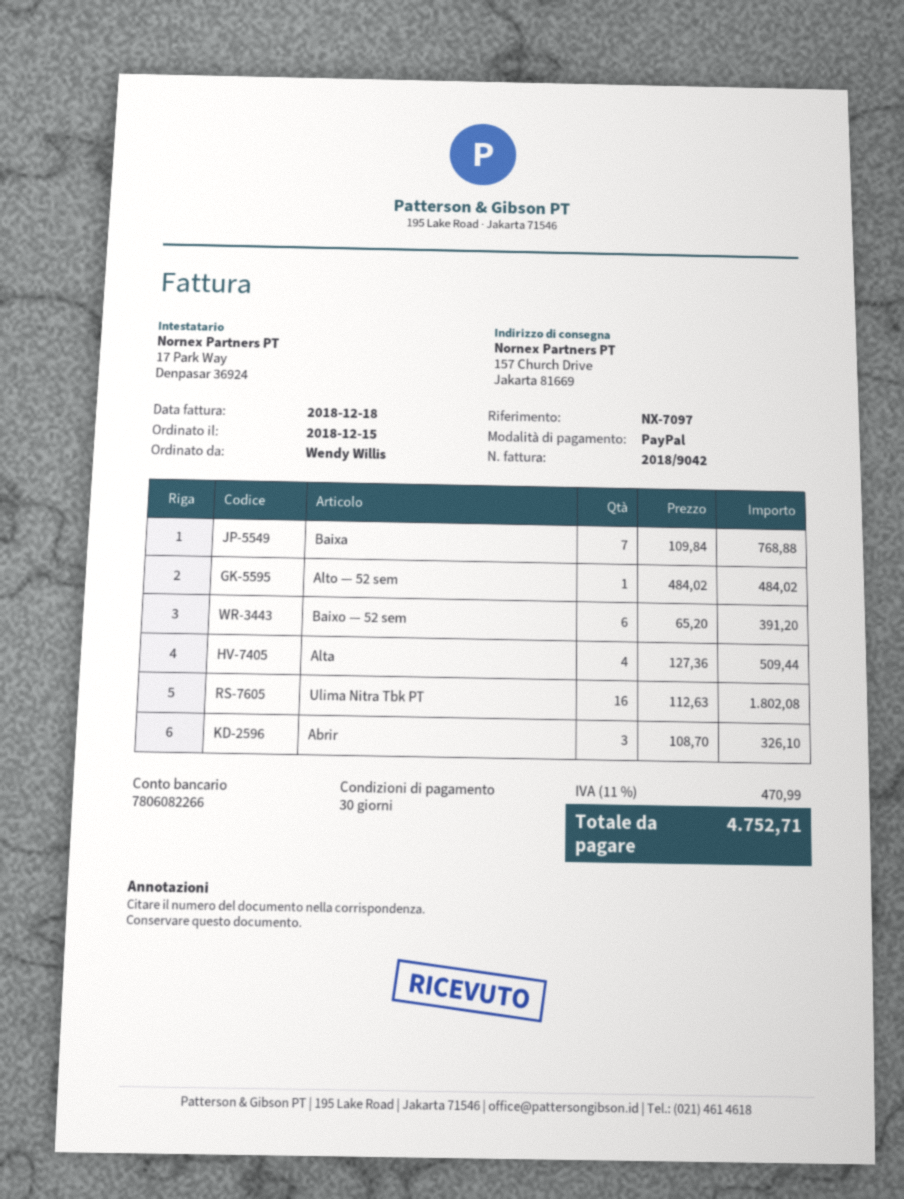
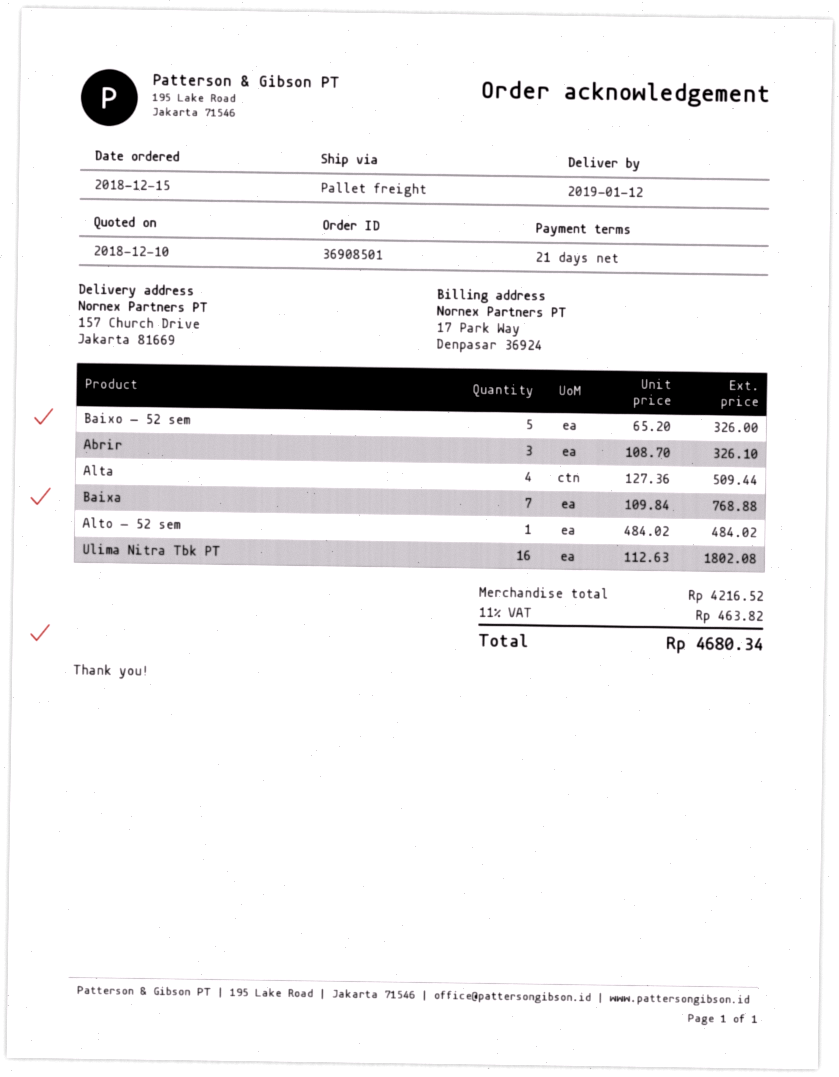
payment terms: 30 days -> 21 days
Baixo — 52 sem: 6 x 65.20 = 391.20 -> 5 x 65.20 = 326.00
tax: 11% = 470.99 -> 11% = 463.82
total: 4752.71 -> 4680.34

